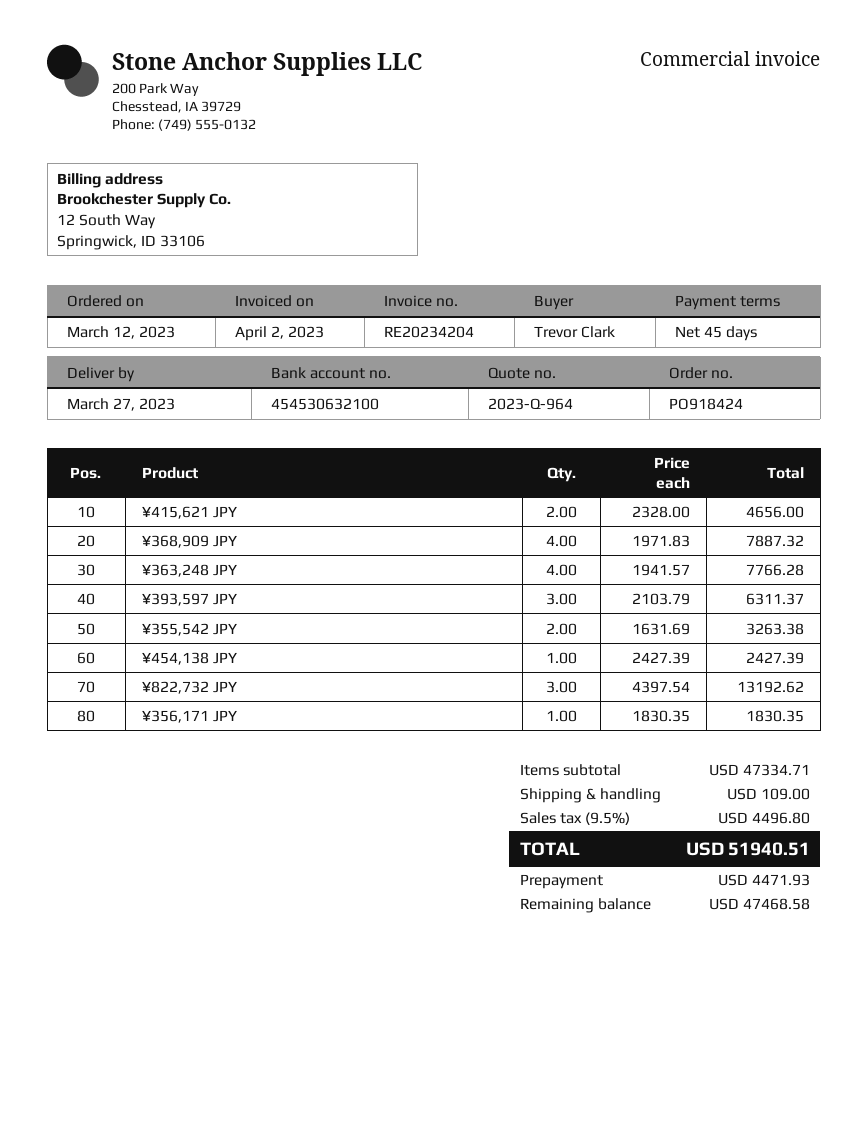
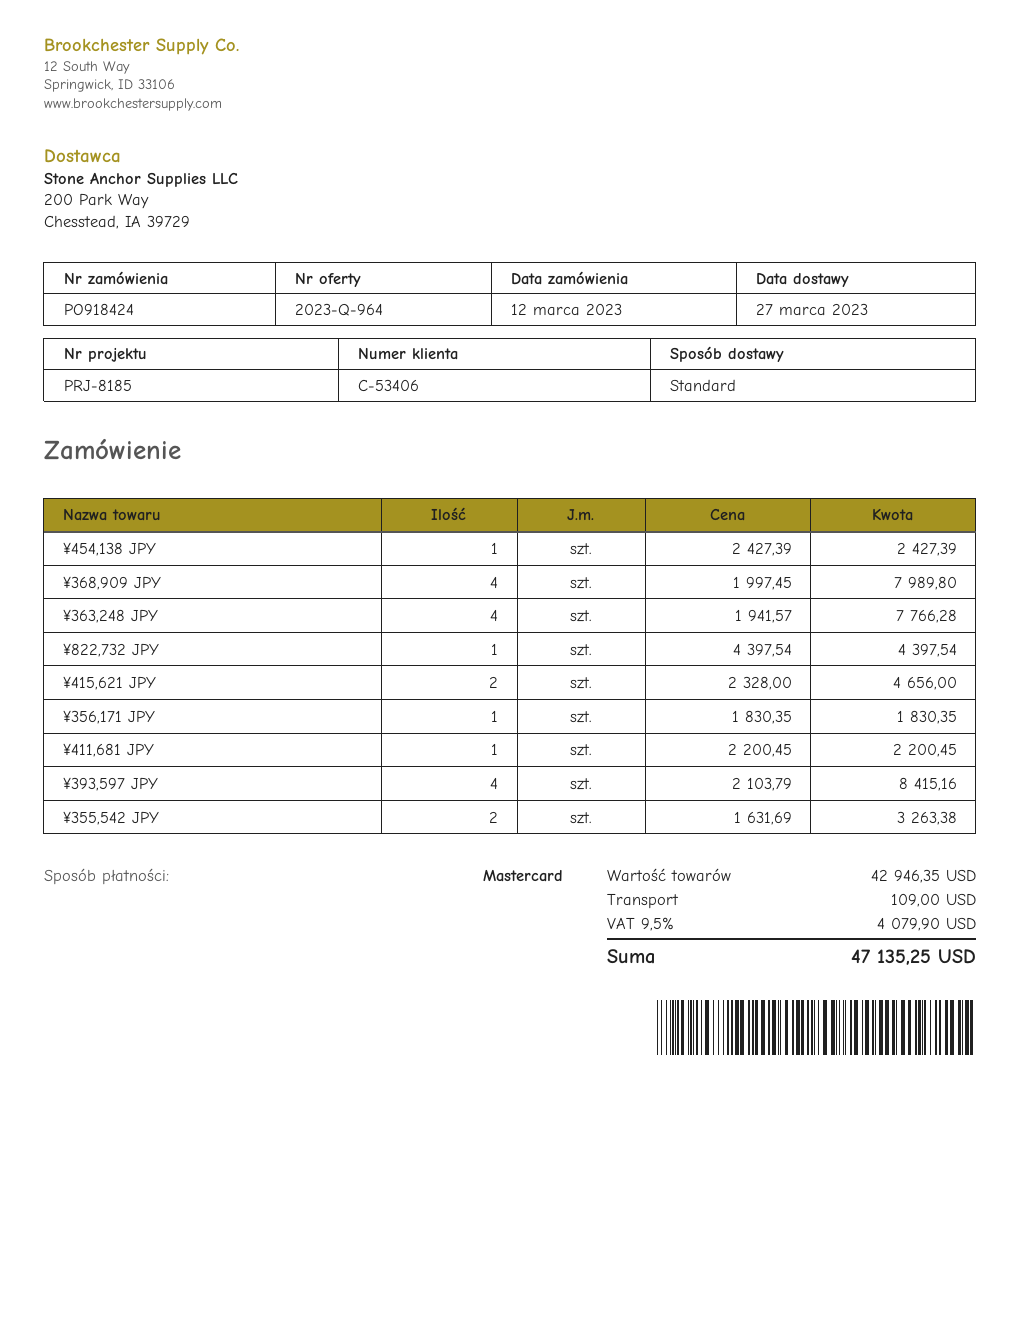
¥368,909 JPY: 4 x 1971.83 = 7887.32 -> 4 x 1997.45 = 7989.80
¥393,597 JPY: 3 x 2103.79 = 6311.37 -> 4 x 2103.79 = 8415.16
¥822,732 JPY: 3 x 4397.54 = 13192.62 -> 1 x 4397.54 = 4397.54
¥411,681 JPY: none -> 1 x 2200.45 = 2200.45
subtotal: 47334.71 -> 42946.35
tax: 9.5% = 4496.80 -> 9.5% = 4079.90
total: 51940.51 -> 47135.25

